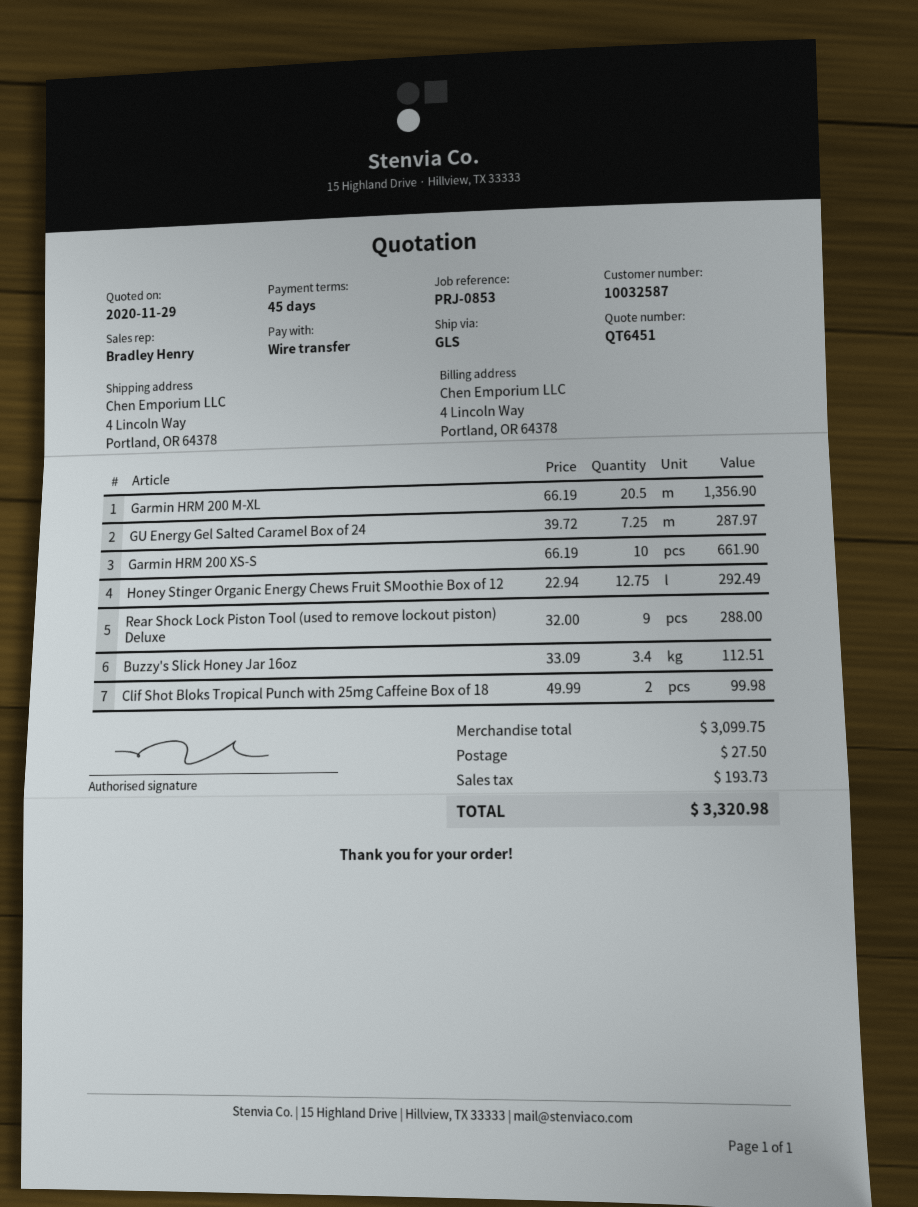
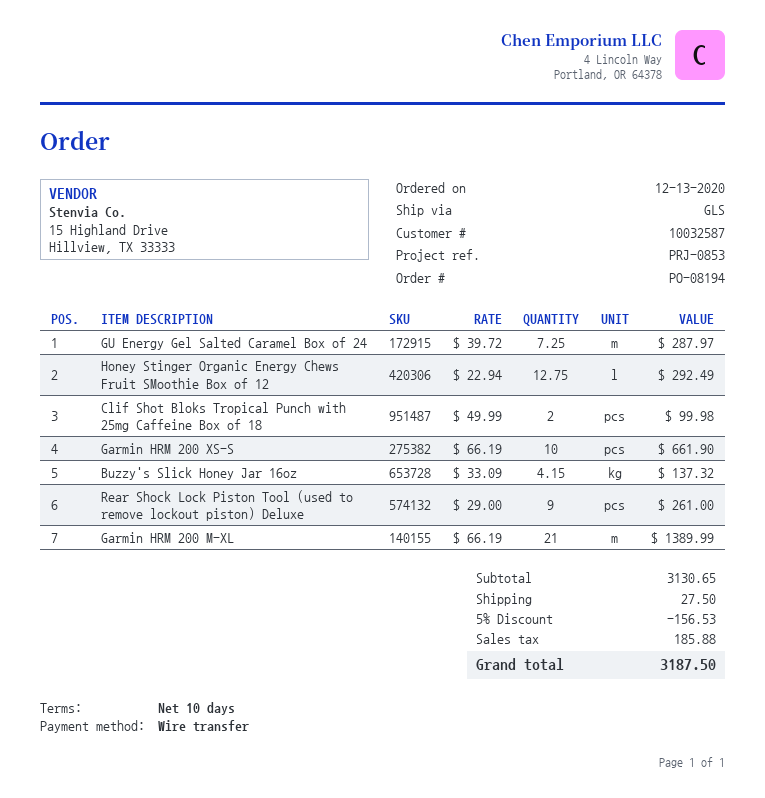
payment terms: 45 days -> 10 days
Garmin HRM 200 M-XL: 20.5 x 66.19 = 1356.90 -> 21 x 66.19 = 1389.99
Rear Shock Lock Piston Tool (used to remove lockout piston) Deluxe: 9 x 32.00 = 288.00 -> 9 x 29.00 = 261.00
Buzzy's Slick Honey Jar 16oz: 3.4 x 33.09 = 112.51 -> 4.15 x 33.09 = 137.32
subtotal: 3099.75 -> 3130.65
discount: none -> 5% = 156.53
tax: 193.73 -> 185.88
total: 3320.98 -> 3187.50

